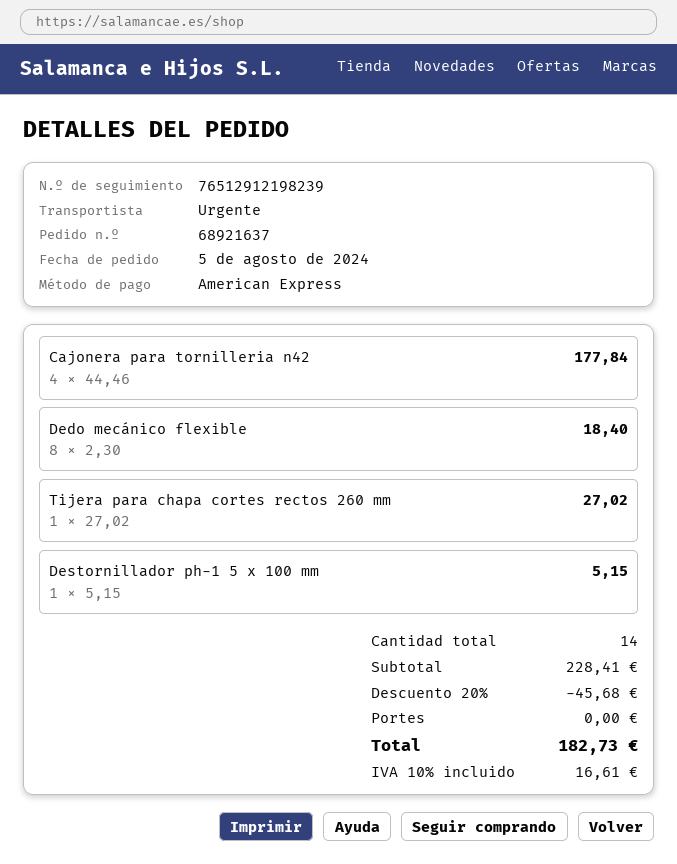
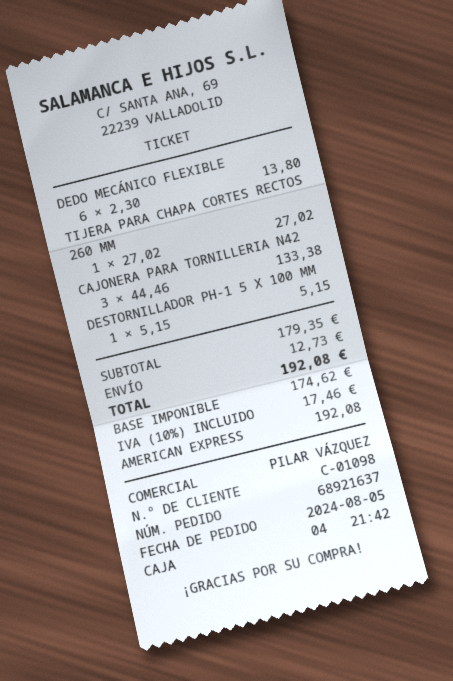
Cajonera para tornilleria n42: 4 x 44.46 = 177.84 -> 3 x 44.46 = 133.38
Dedo mecánico flexible: 8 x 2.30 = 18.40 -> 6 x 2.30 = 13.80
subtotal: 228.41 -> 179.35
discount: 20% = 45.68 -> none
shipping: 0.00 -> 12.73
tax: 10% = 16.61 -> 10% = 17.46
total: 182.73 -> 192.08

